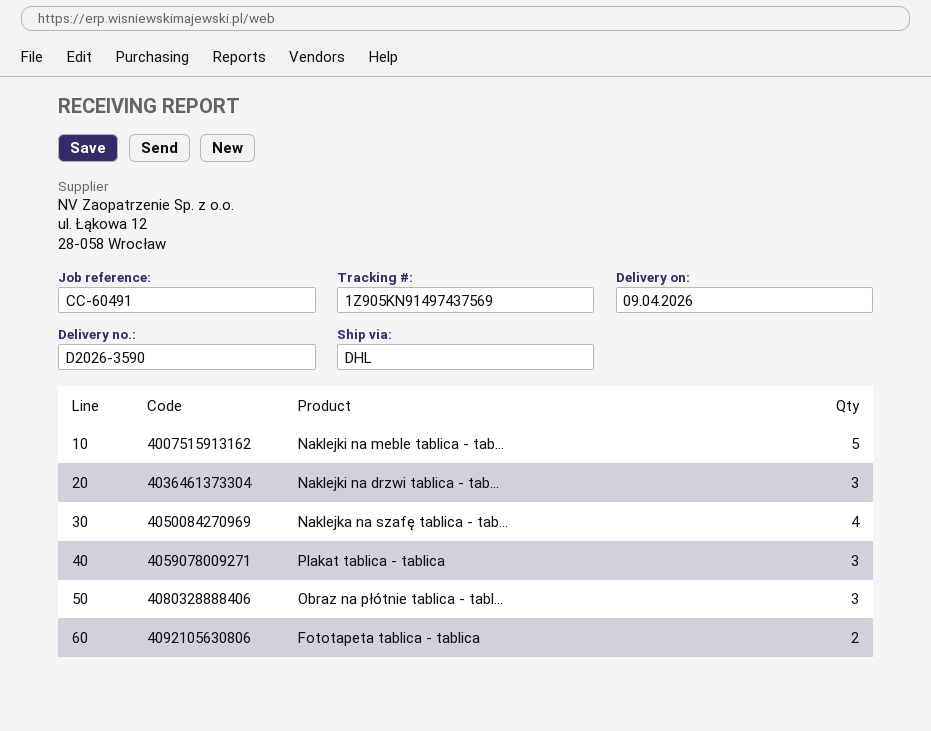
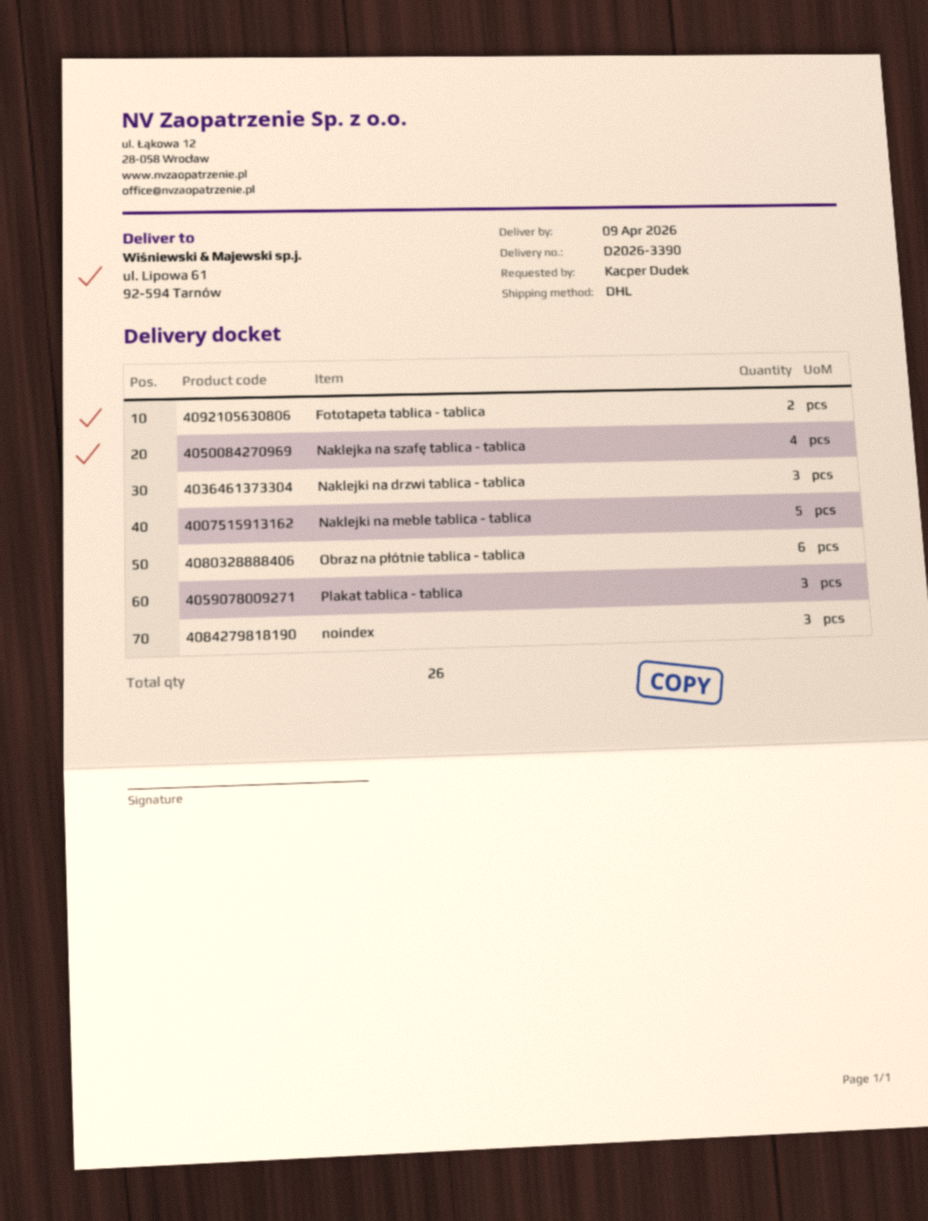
delivery note number: D2026-3590 -> D2026-3390
Obraz na płótnie tablica - tabl...: 3 -> 6
noindex: none -> 3

